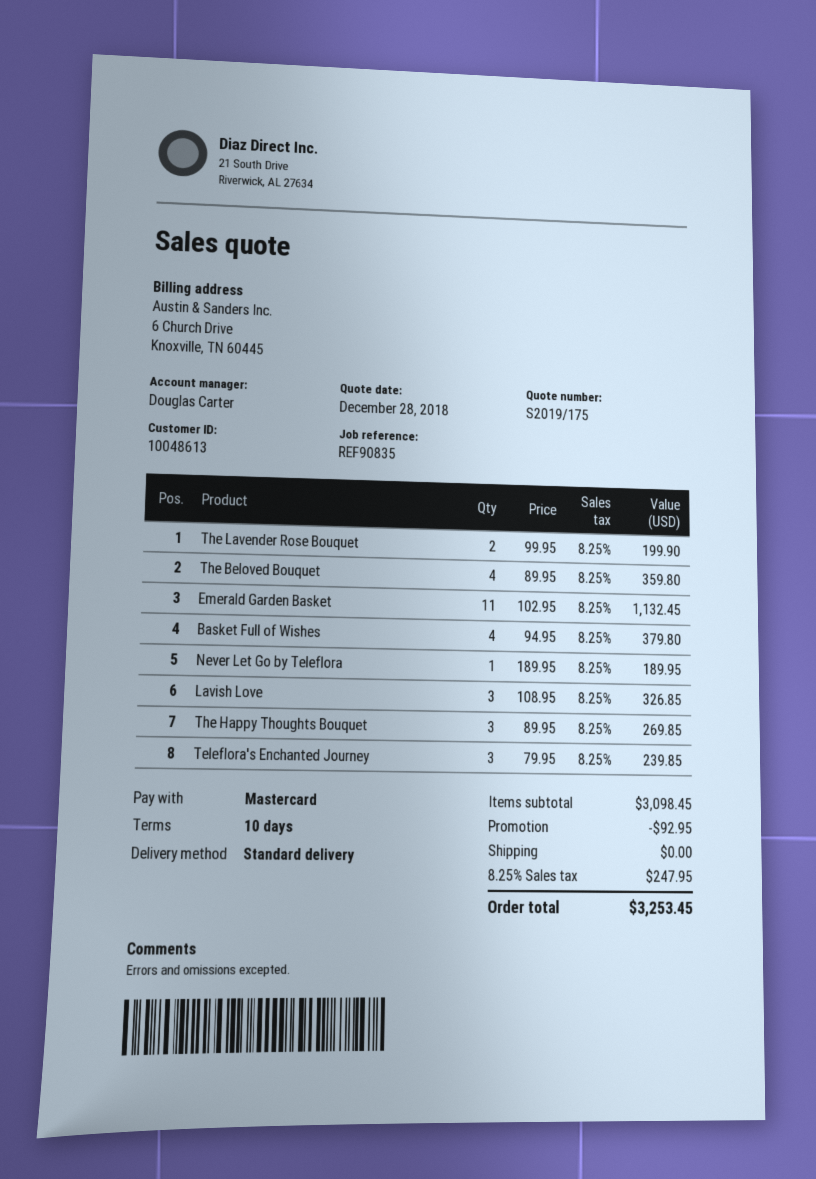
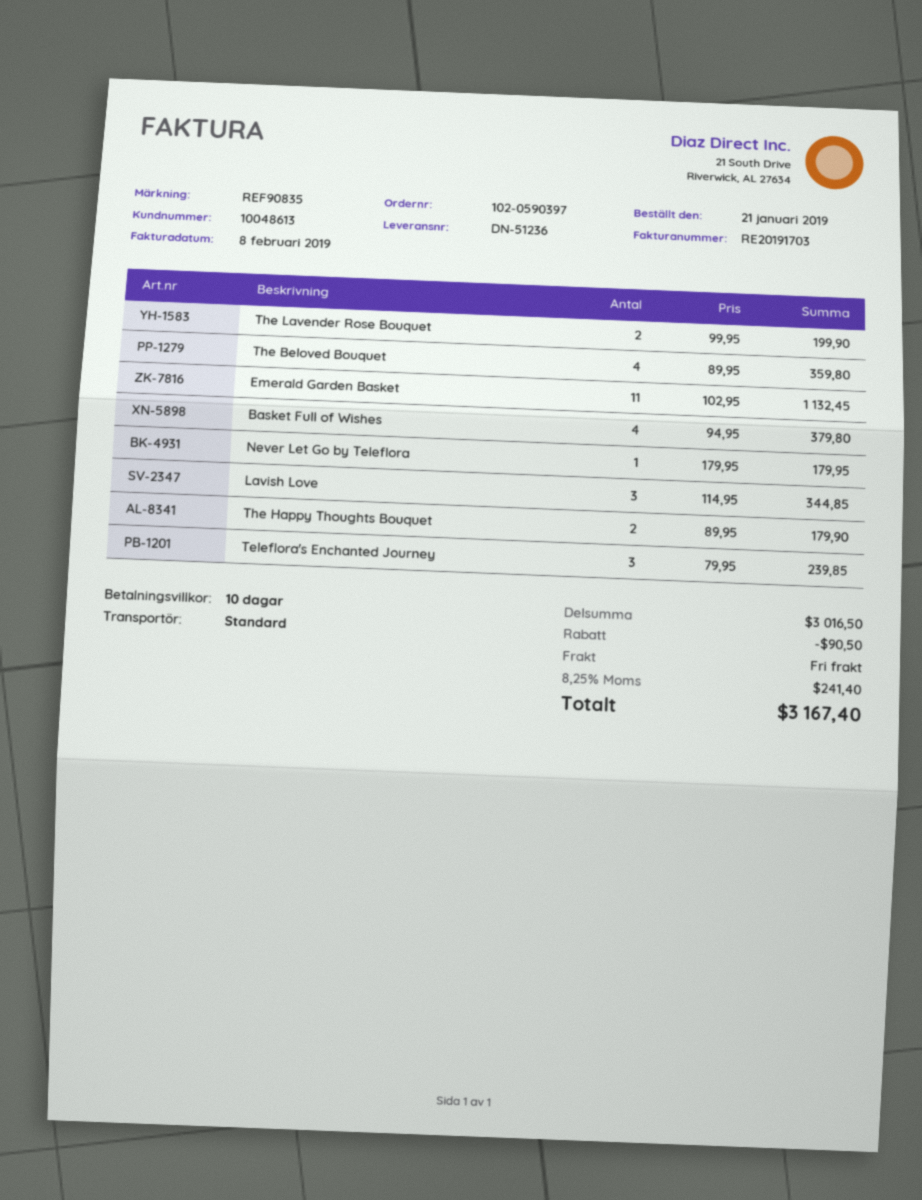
Never Let Go by Teleflora: 1 x 189.95 = 189.95 -> 1 x 179.95 = 179.95
Lavish Love: 3 x 108.95 = 326.85 -> 3 x 114.95 = 344.85
The Happy Thoughts Bouquet: 3 x 89.95 = 269.85 -> 2 x 89.95 = 179.90
subtotal: 3098.45 -> 3016.50
discount: 92.95 -> 90.50
tax: 8.25% = 247.95 -> 8.25% = 241.40
total: 3253.45 -> 3167.40

